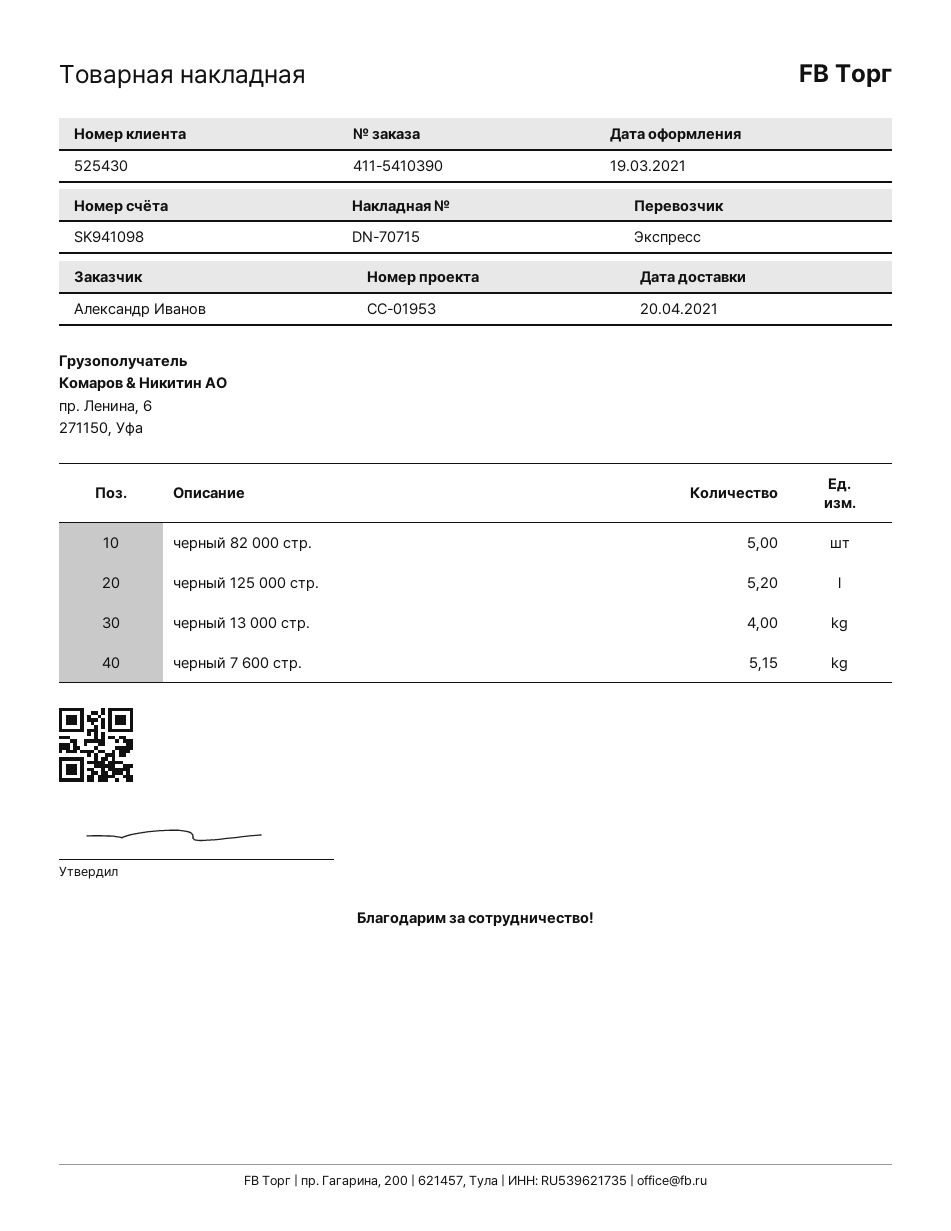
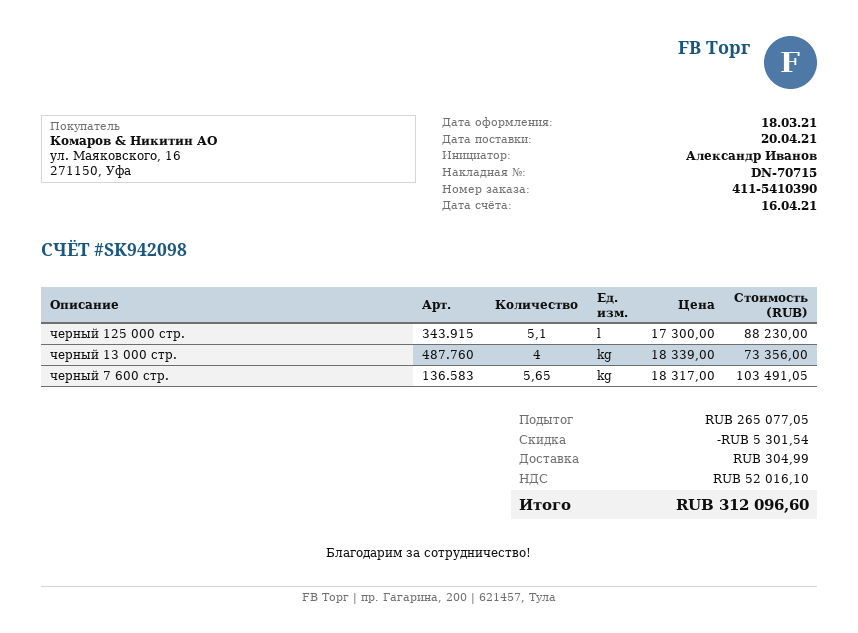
order date: 2021-03-19 -> 2021-03-18
invoice number: SK941098 -> SK942098
черный 82 000 стр.: 5 -> none
черный 125 000 стр.: 5.2 -> 5.1
черный 7 600 стр.: 5.15 -> 5.65

